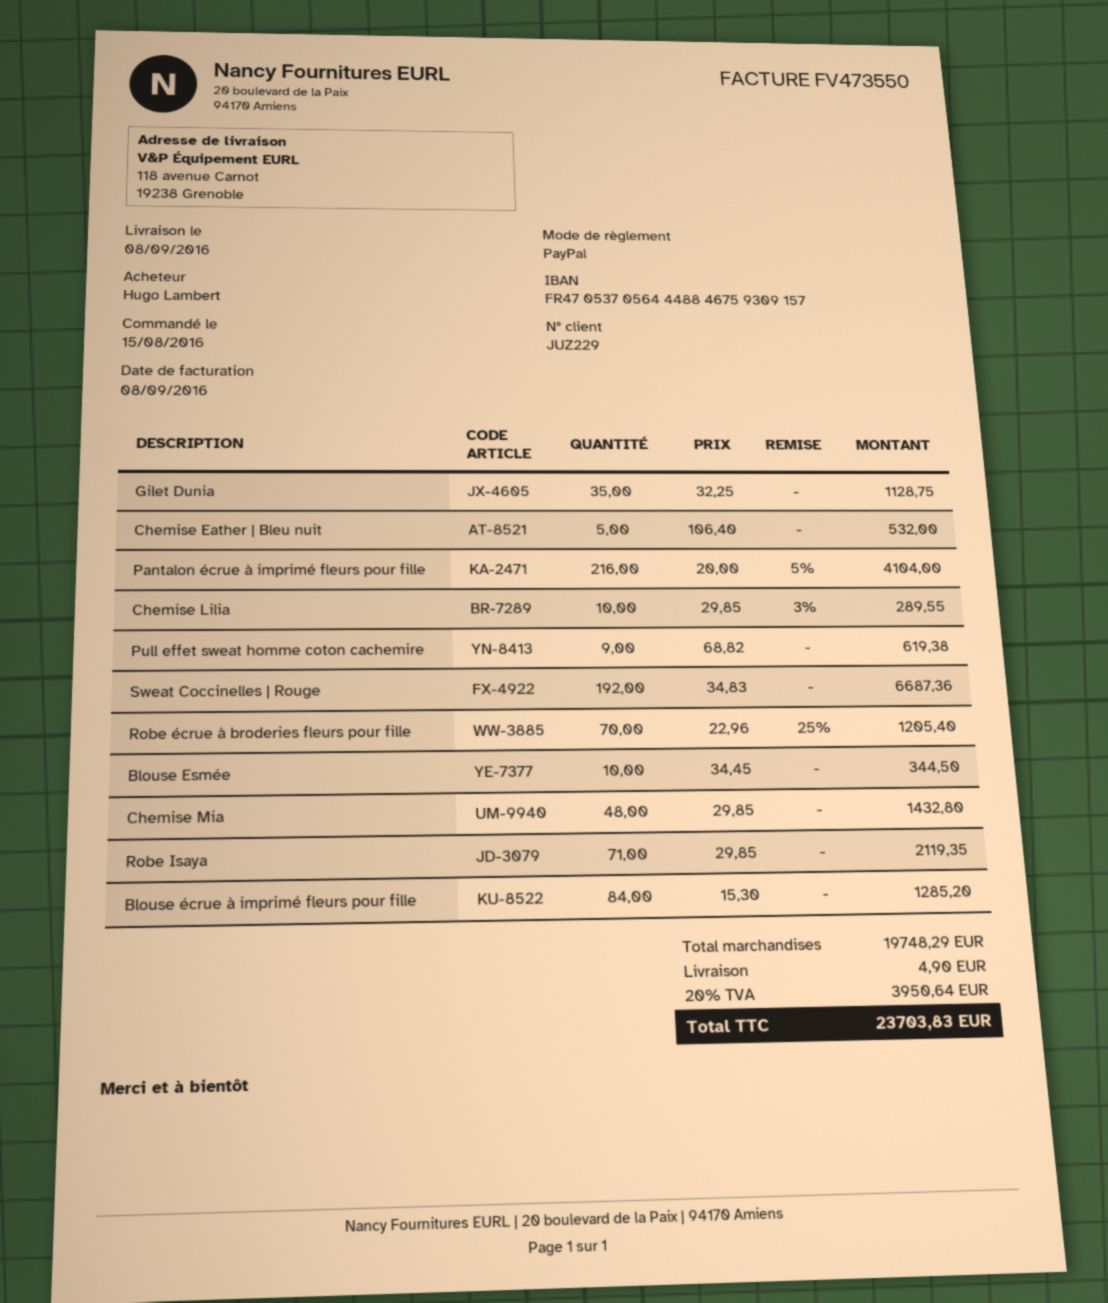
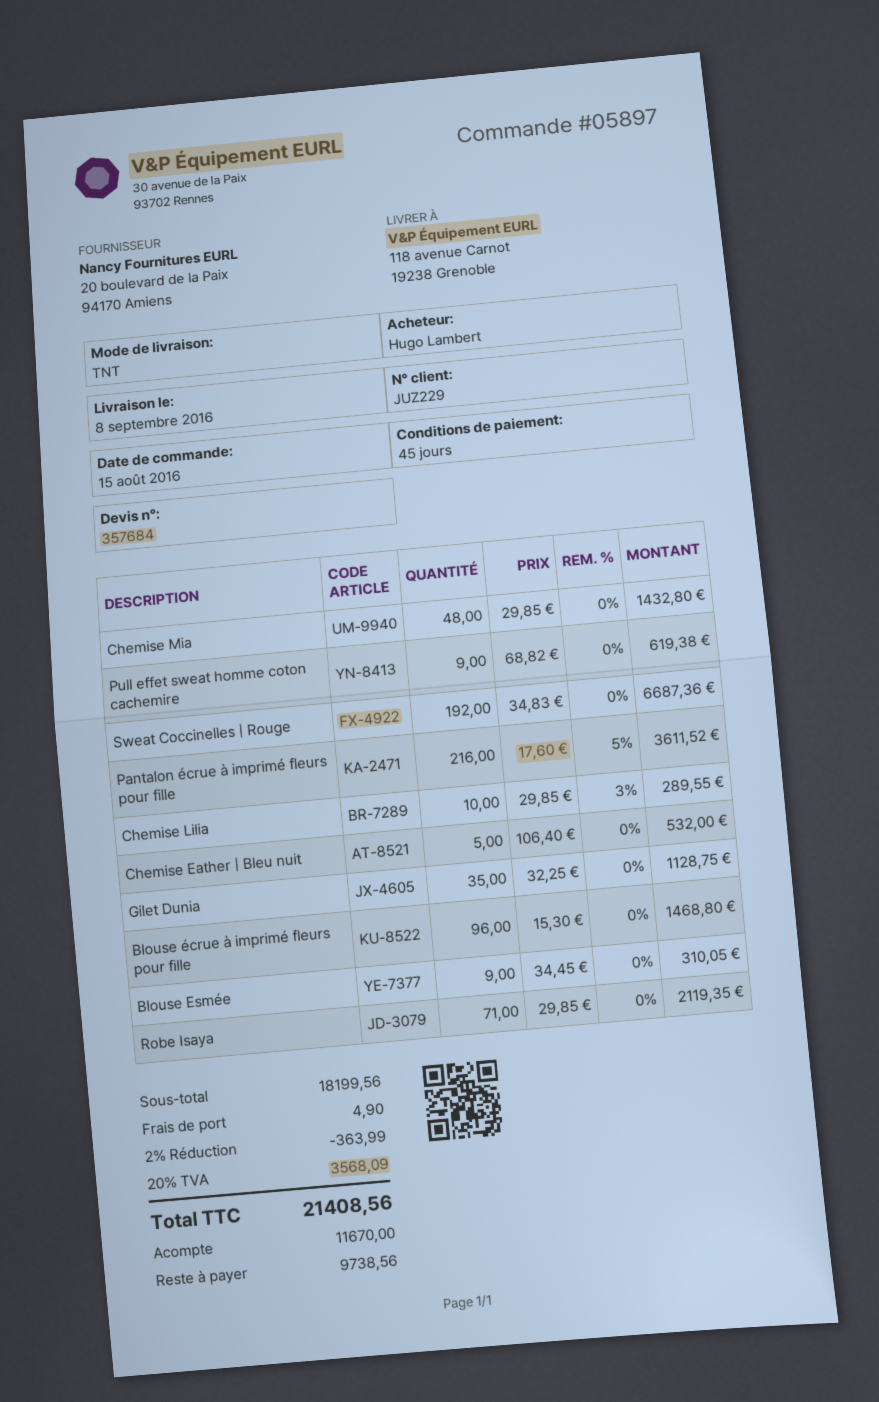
Pantalon écrue à imprimé fleurs pour fille: 216 x 20.00 - 5% = 4104.00 -> 216 x 17.60 - 5% = 3611.52
Robe écrue à broderies fleurs pour fille: 70 x 22.96 - 25% = 1205.40 -> none
Blouse Esmée: 10 x 34.45 = 344.50 -> 9 x 34.45 = 310.05
Blouse écrue à imprimé fleurs pour fille: 84 x 15.30 = 1285.20 -> 96 x 15.30 = 1468.80
subtotal: 19748.29 -> 18199.56
discount: none -> 2% = 363.99
tax: 20% = 3950.64 -> 20% = 3568.09
total: 23703.83 -> 21408.56

